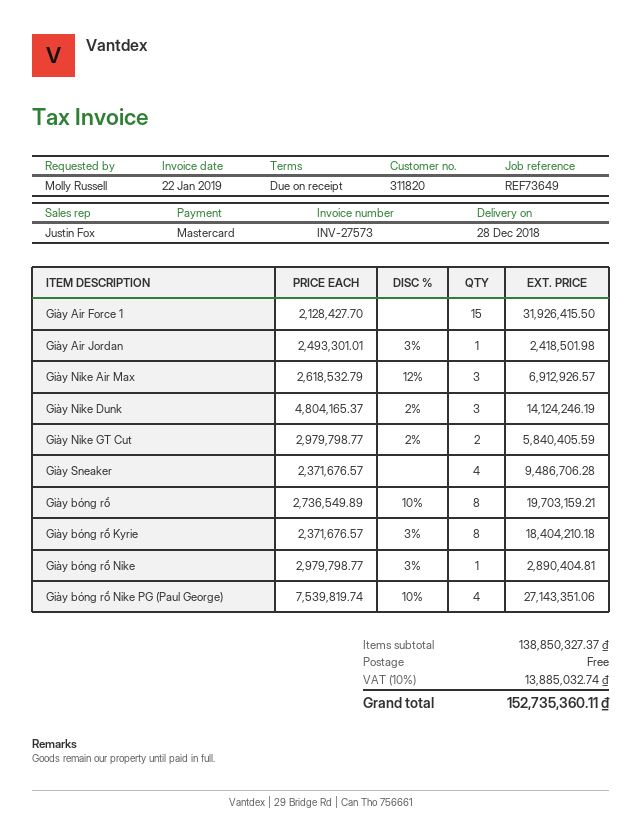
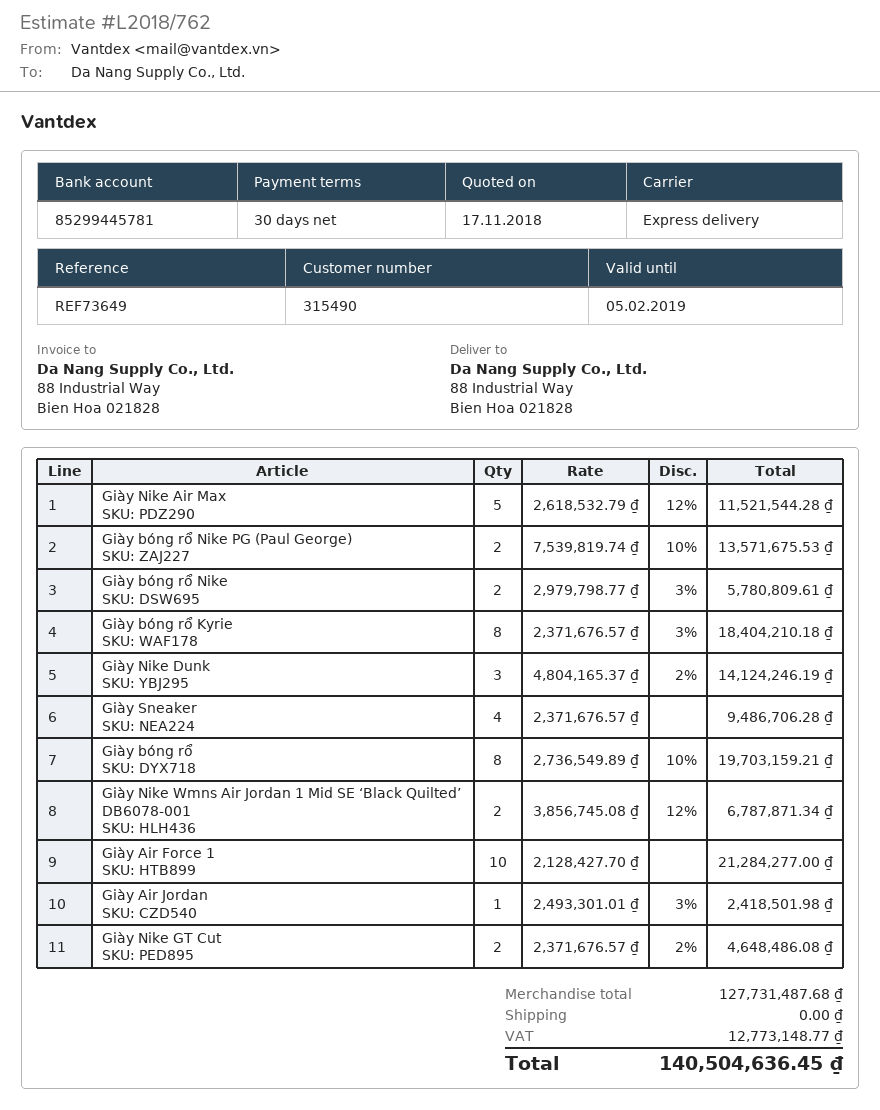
payment terms: on receipt -> 30 days
customer number: 311820 -> 315490
Giày Air Force 1: 15 x 2128427.70 = 31926415.50 -> 10 x 2128427.70 = 21284277.00
Giày Nike Air Max: 3 x 2618532.79 - 12% = 6912926.57 -> 5 x 2618532.79 - 12% = 11521544.28
Giày Nike GT Cut: 2 x 2979798.77 - 2% = 5840405.59 -> 2 x 2371676.57 - 2% = 4648486.08
Giày bóng rổ Nike: 1 x 2979798.77 - 3% = 2890404.81 -> 2 x 2979798.77 - 3% = 5780809.61
Giày bóng rổ Nike PG (Paul George): 4 x 7539819.74 - 10% = 27143351.06 -> 2 x 7539819.74 - 10% = 13571675.53
Giày Nike Wmns Air Jordan 1 Mid SE ‘Black Quilted’ DB6078-001: none -> 2 x 3856745.08 - 12% = 6787871.34
subtotal: 138850327.37 -> 127731487.68
tax: 13885032.74 -> 12773148.77
total: 152735360.11 -> 140504636.45

